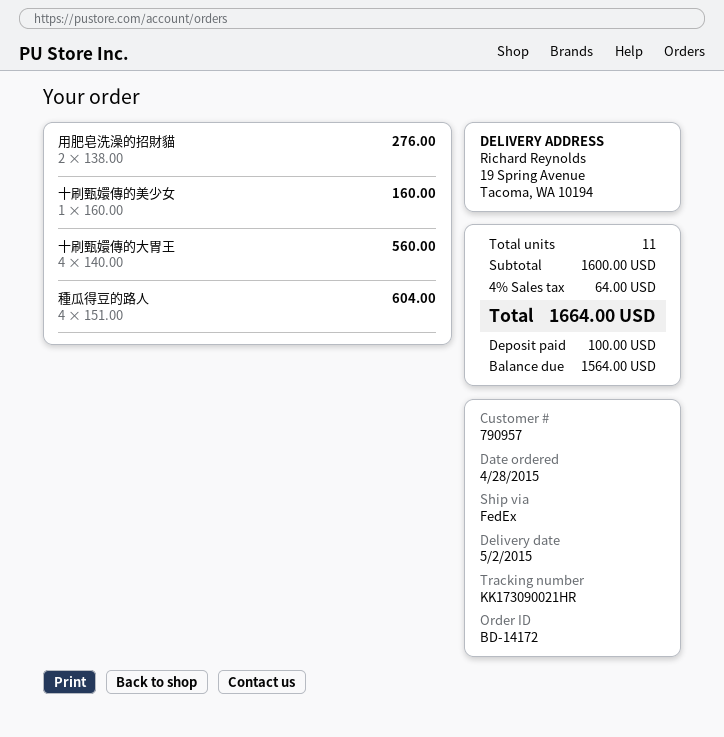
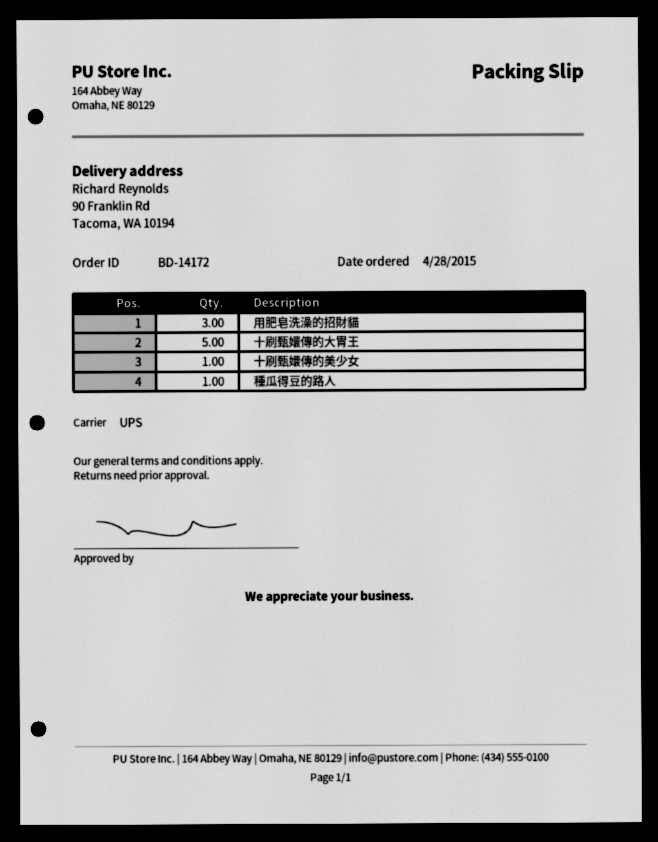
shipping method: FedEx -> UPS
ship to: 19 Spring Avenue, Tacoma, WA 10194 -> 90 Franklin Rd, Tacoma, WA 10194
用肥皂洗澡的招財貓: 2 -> 3
十刷甄嬛傳的大胃王: 4 -> 5
種瓜得豆的路人: 4 -> 1

